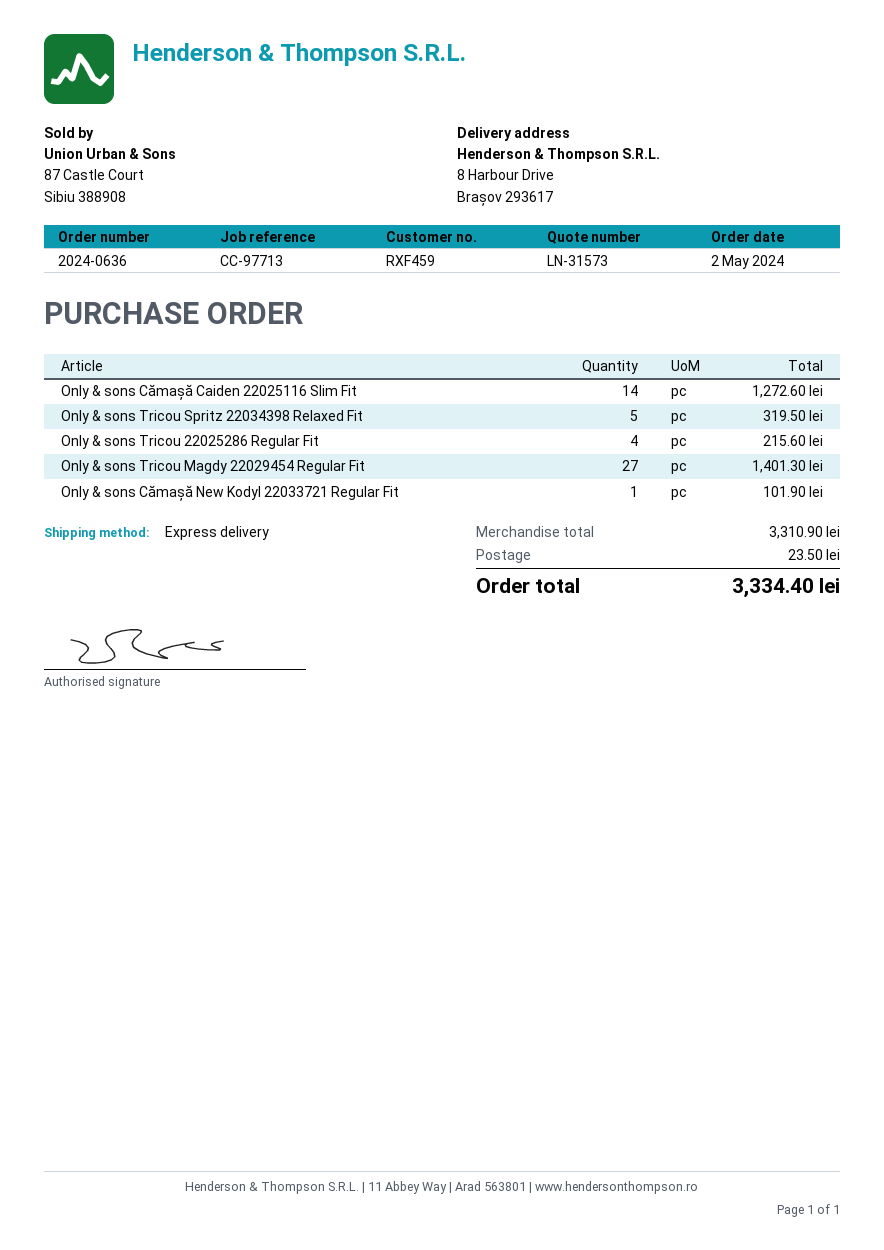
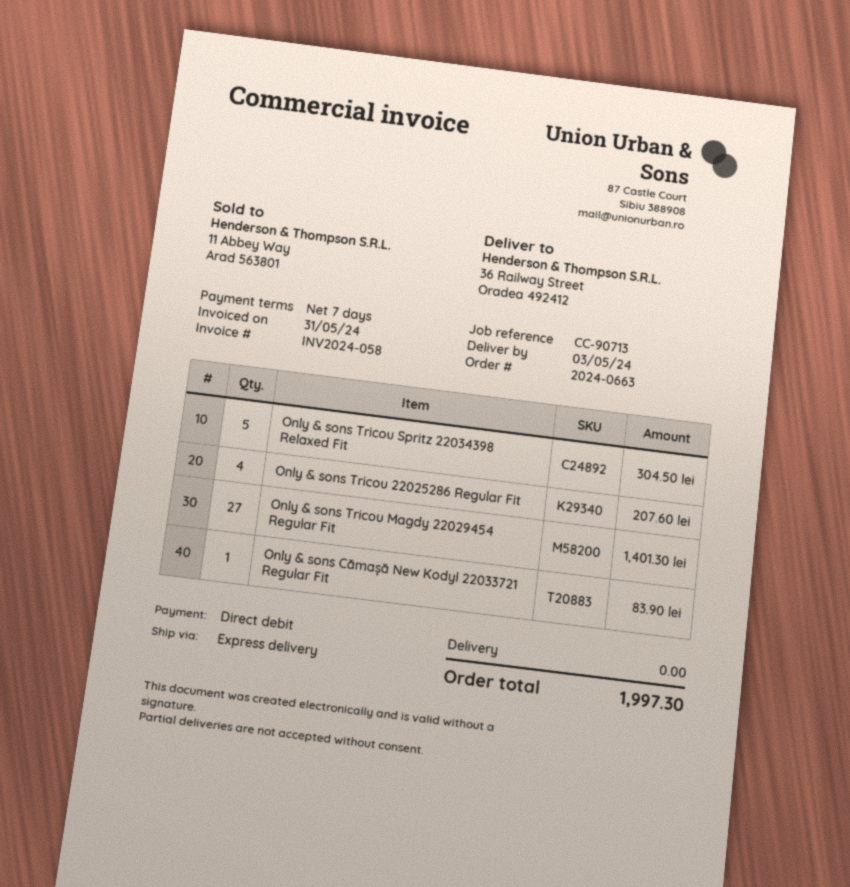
order number: 2024-0636 -> 2024-0663
reference: CC-97713 -> CC-90713
ship to: 8 Harbour Drive, Brașov 293617 -> 36 Railway Street, Oradea 492412
Only & sons Cămașă Caiden 22025116 Slim Fit: 14 for 1272.60 -> none
Only & sons Tricou Spritz 22034398 Relaxed Fit: 5 for 319.50 -> 5 for 304.50
Only & sons Tricou 22025286 Regular Fit: 4 for 215.60 -> 4 for 207.60
Only & sons Cămașă New Kodyl 22033721 Regular Fit: 1 for 101.90 -> 1 for 83.90
shipping: 23.50 -> 0.00
total: 3334.40 -> 1997.30

